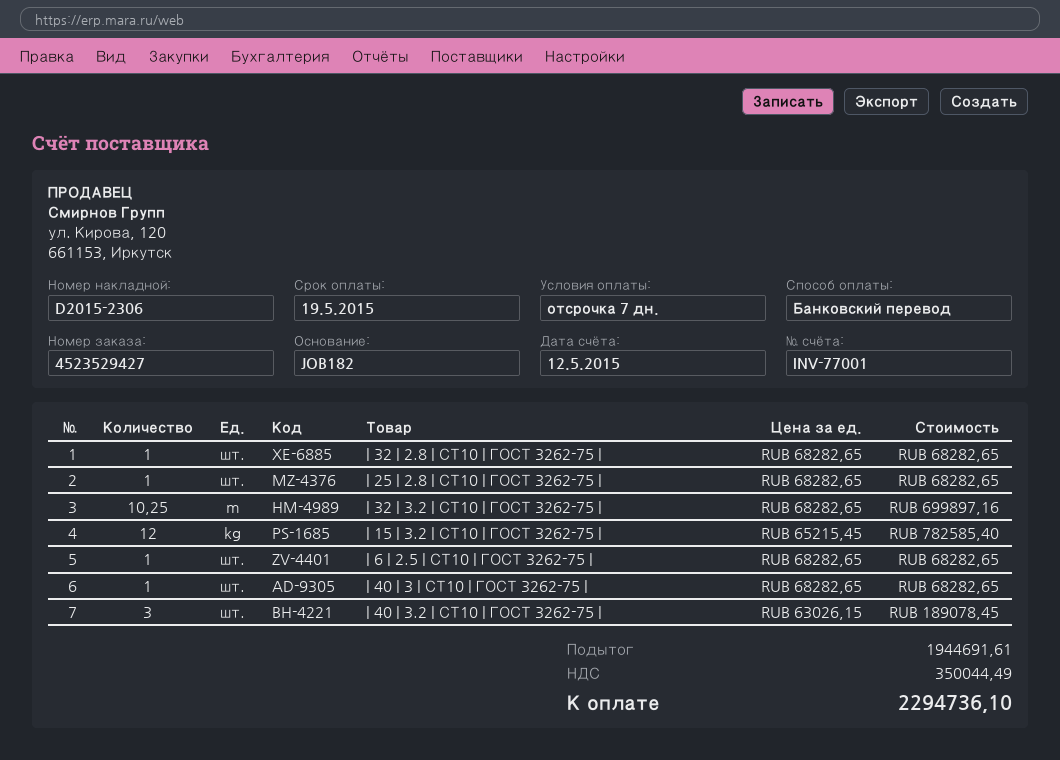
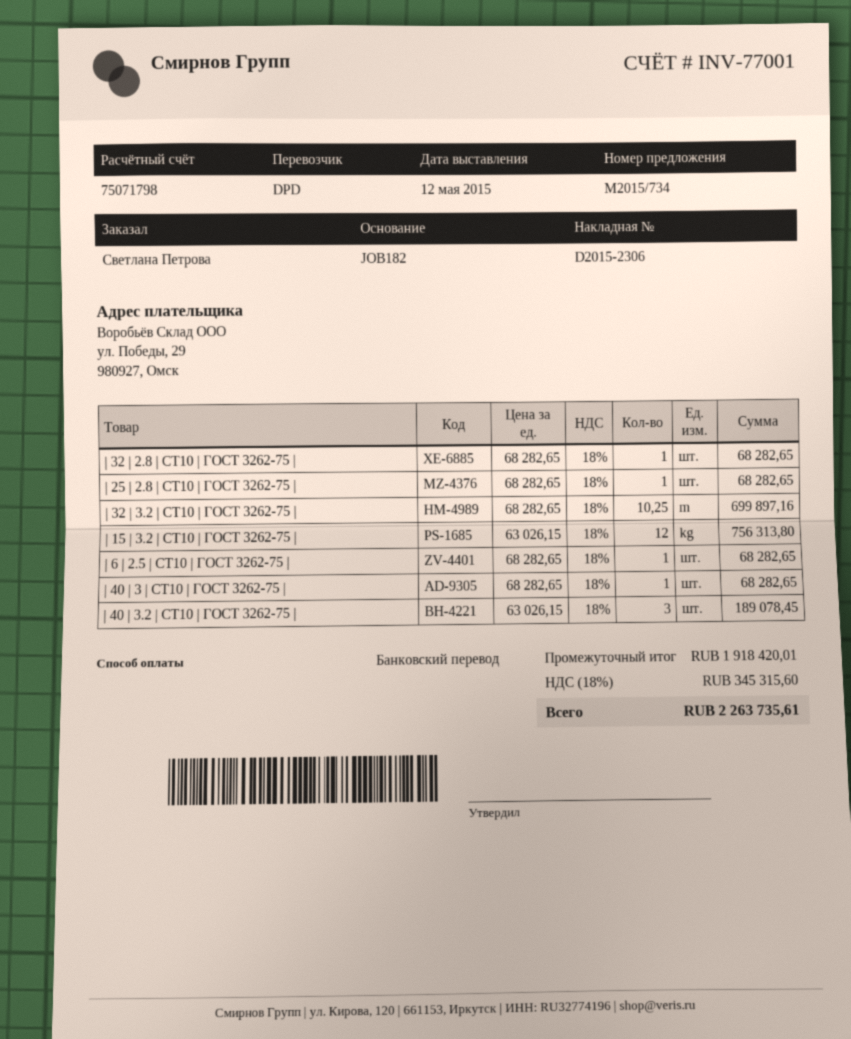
| 15 | 3.2 | СТ10 | ГОСТ 3262-75 |: 12 x 65215.45 = 782585.40 -> 12 x 63026.15 = 756313.80
subtotal: 1944691.61 -> 1918420.01
tax: 350044.49 -> 345315.60
total: 2294736.10 -> 2263735.61

